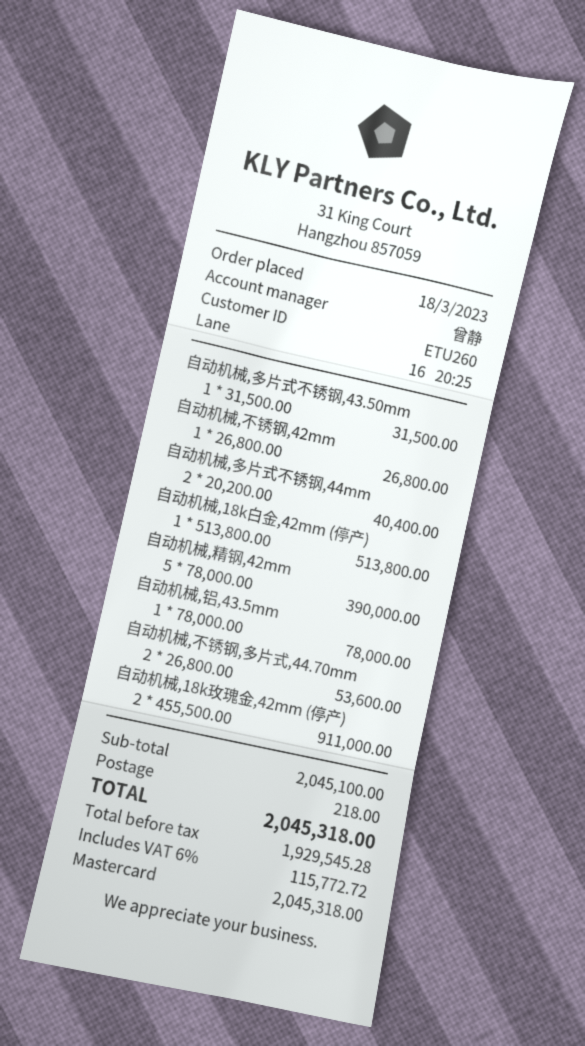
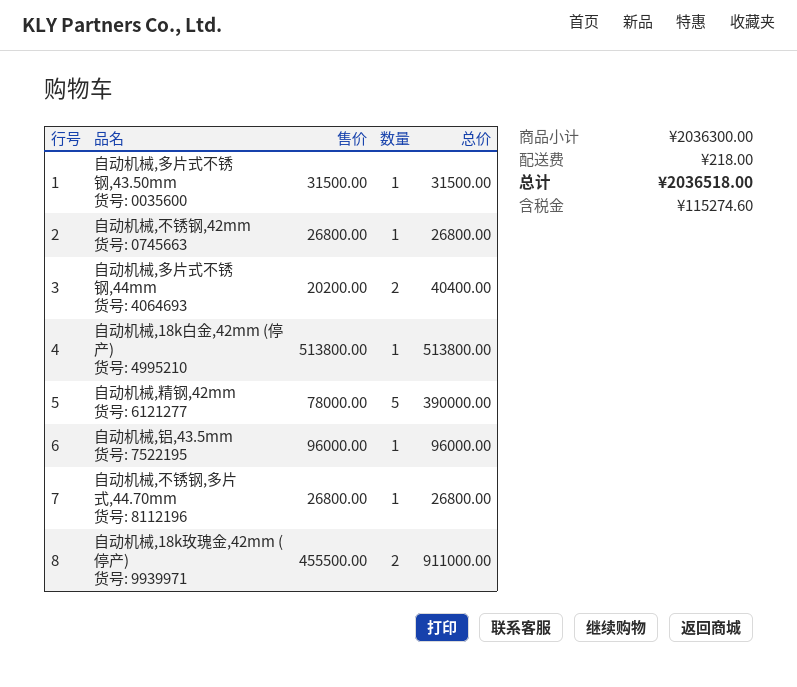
自动机械,铝,43.5mm: 1 x 78000.00 = 78000.00 -> 1 x 96000.00 = 96000.00
自动机械,不锈钢,多片式,44.70mm: 2 x 26800.00 = 53600.00 -> 1 x 26800.00 = 26800.00
subtotal: 2045100.00 -> 2036300.00
tax: 115772.72 -> 115274.60
total: 2045318.00 -> 2036518.00

